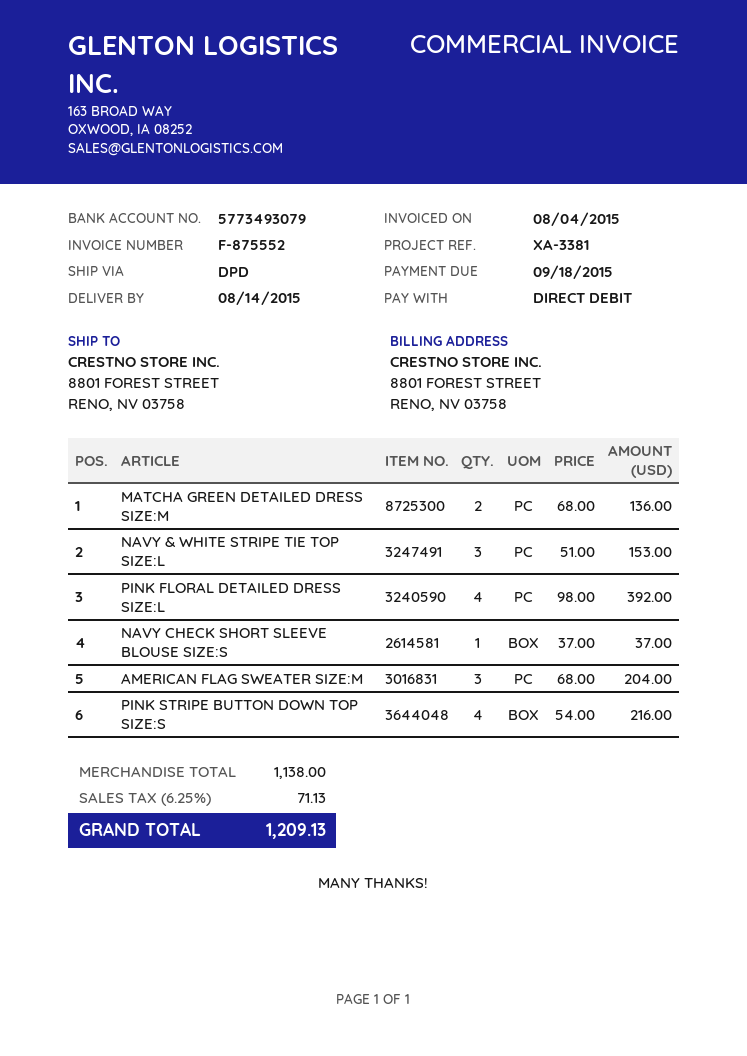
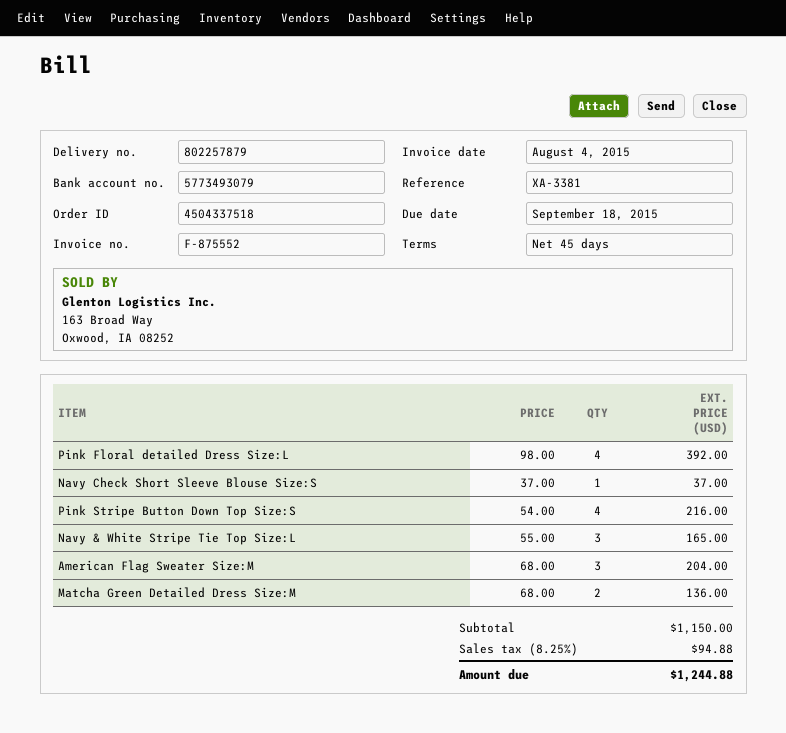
NAVY & WHITE STRIPE TIE TOP SIZE:L: 3 x 51.00 = 153.00 -> 3 x 55.00 = 165.00
subtotal: 1138.00 -> 1150.00
tax: 6.25% = 71.13 -> 8.25% = 94.88
total: 1209.13 -> 1244.88

